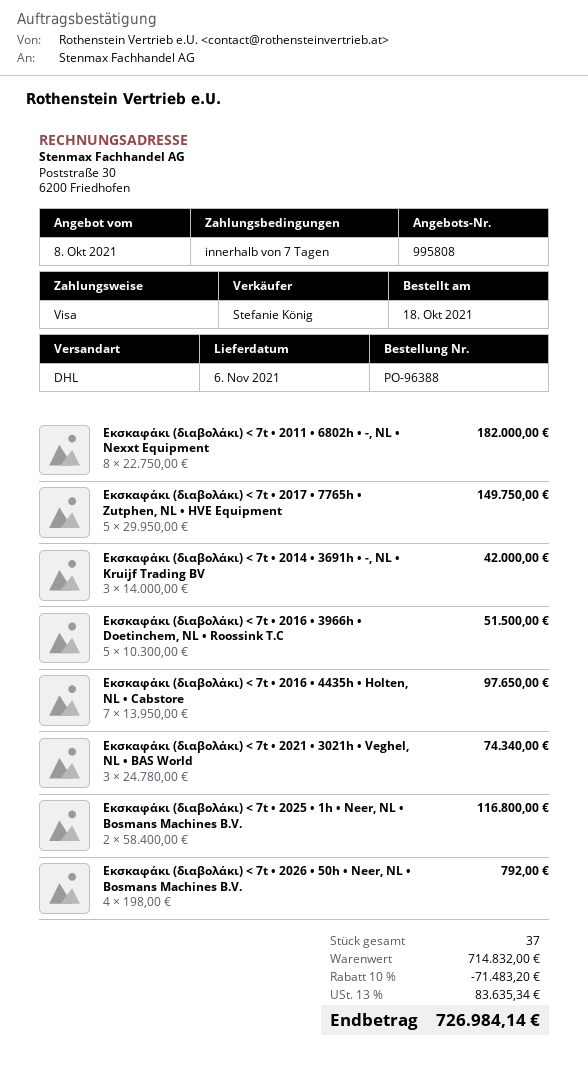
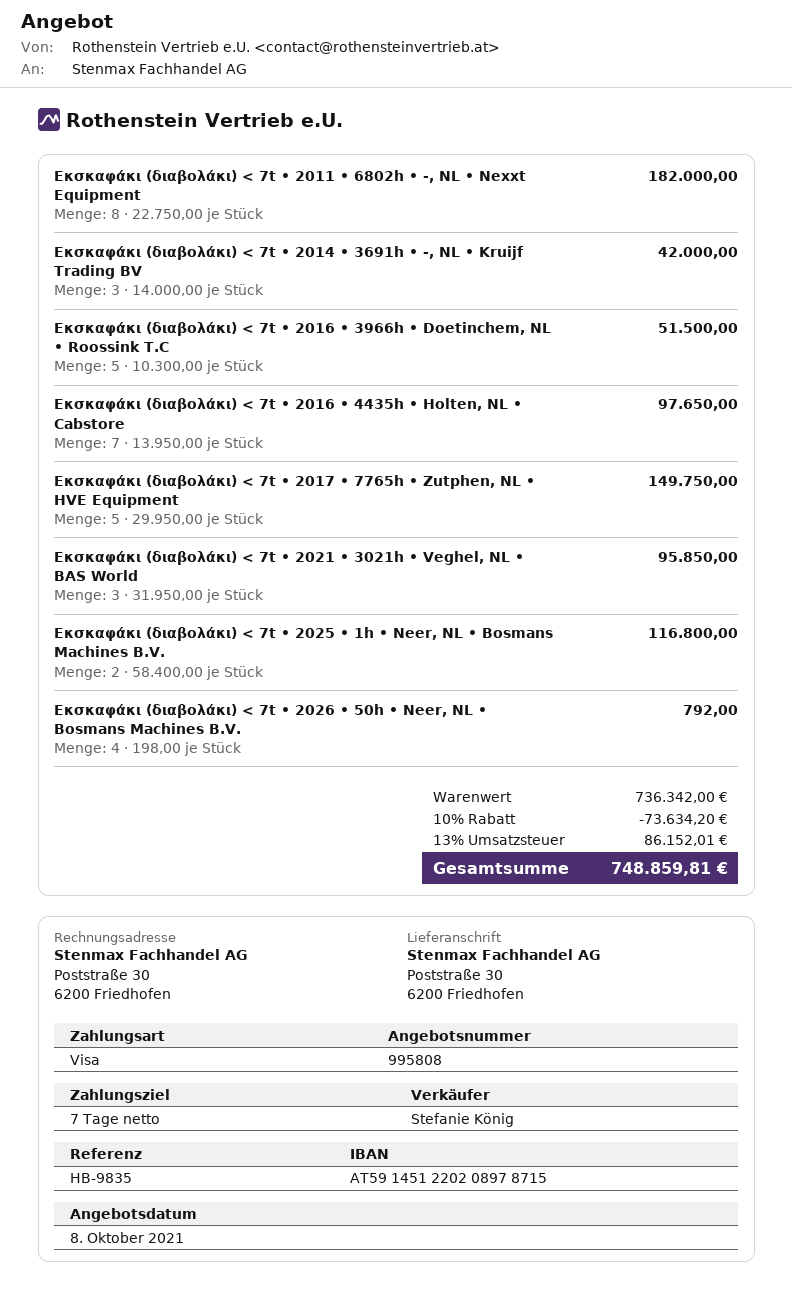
Εκσκαφάκι (διαβολάκι) < 7t • 2021 • 3021h • Veghel, NL • BAS World: 3 x 24780.00 = 74340.00 -> 3 x 31950.00 = 95850.00
subtotal: 714832.00 -> 736342.00
discount: 10% = 71483.20 -> 10% = 73634.20
tax: 13% = 83635.34 -> 13% = 86152.01
total: 726984.14 -> 748859.81

